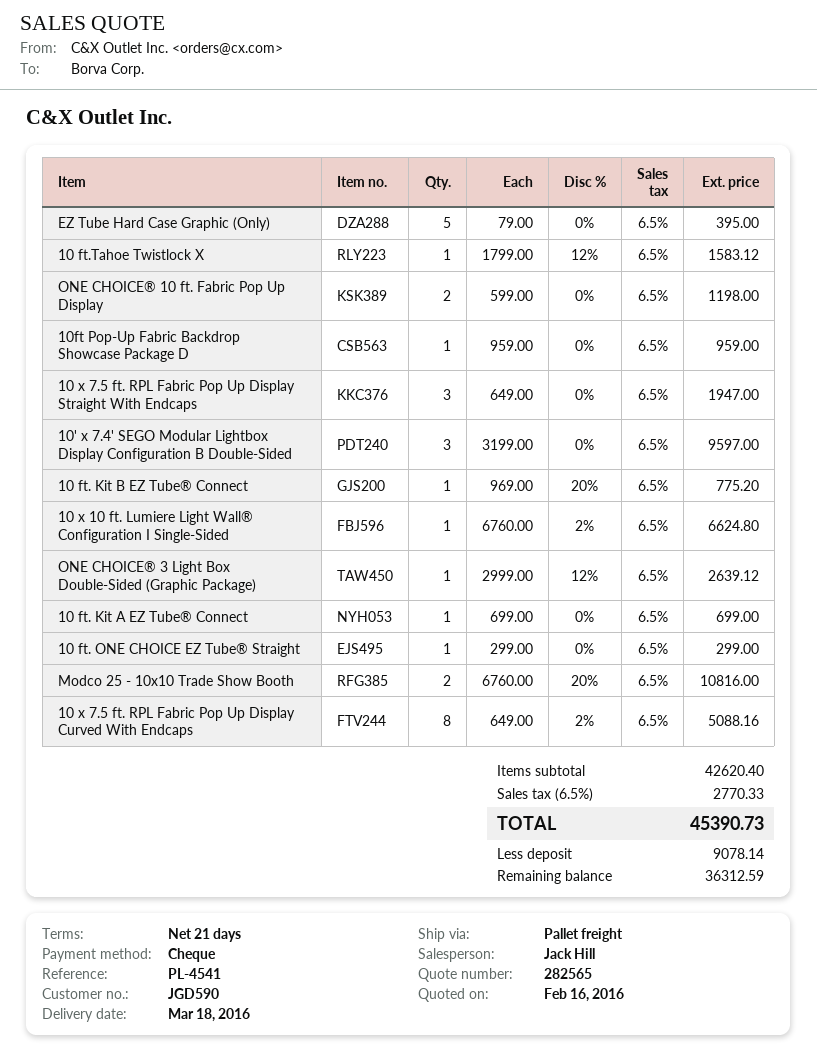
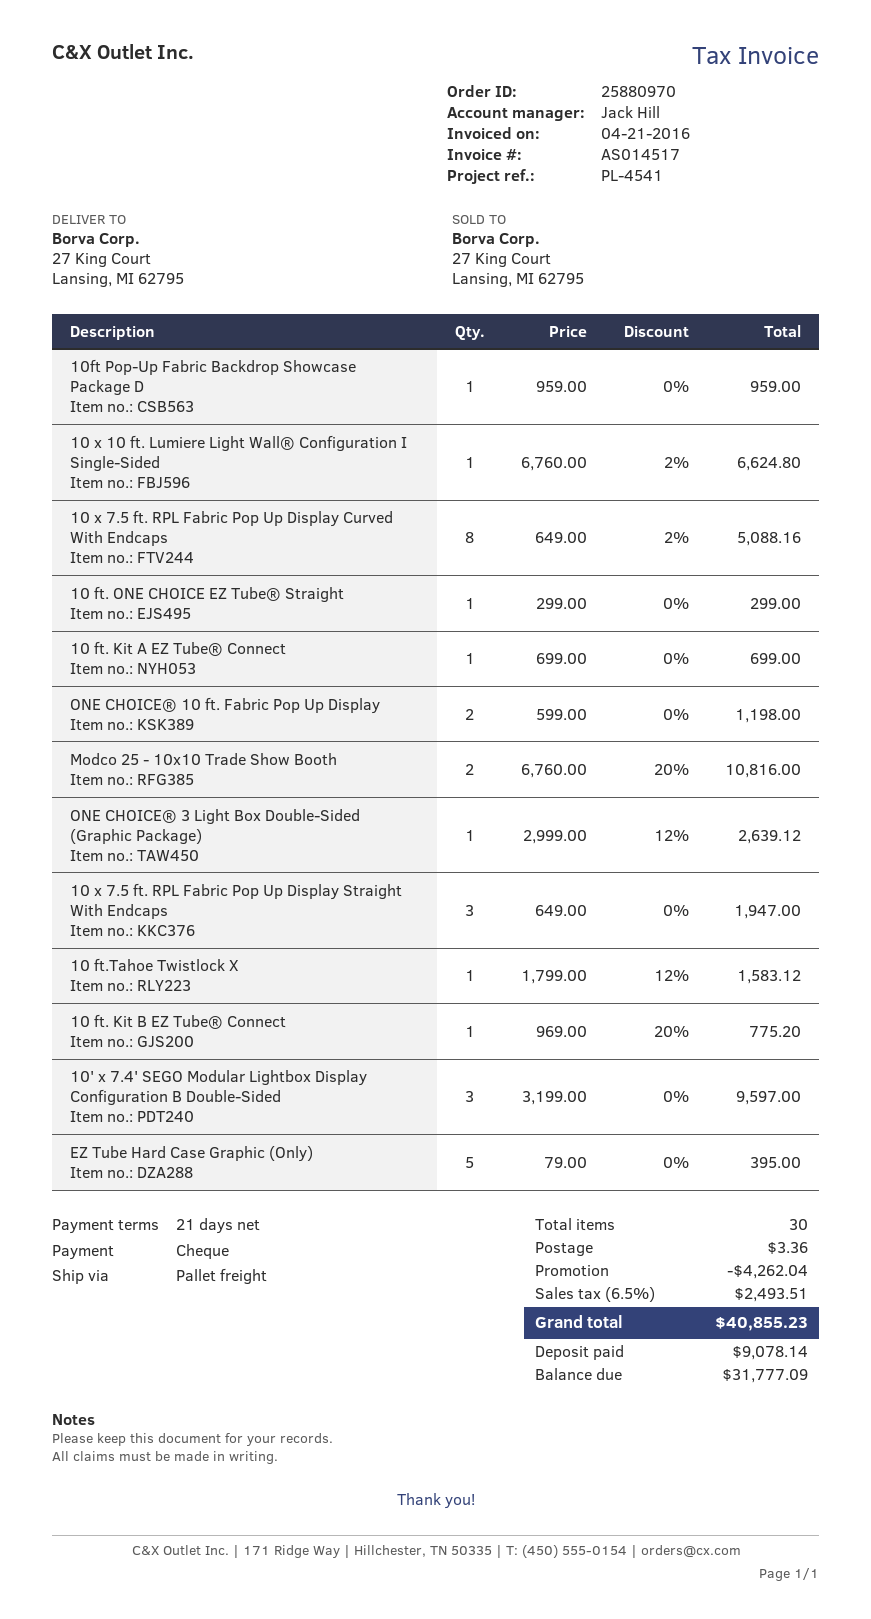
discount: none -> 4262.04
shipping: none -> 3.36
tax: 6.5% = 2770.33 -> 6.5% = 2493.51
total: 45390.73 -> 40855.23
balance: 36312.59 -> 31777.09

